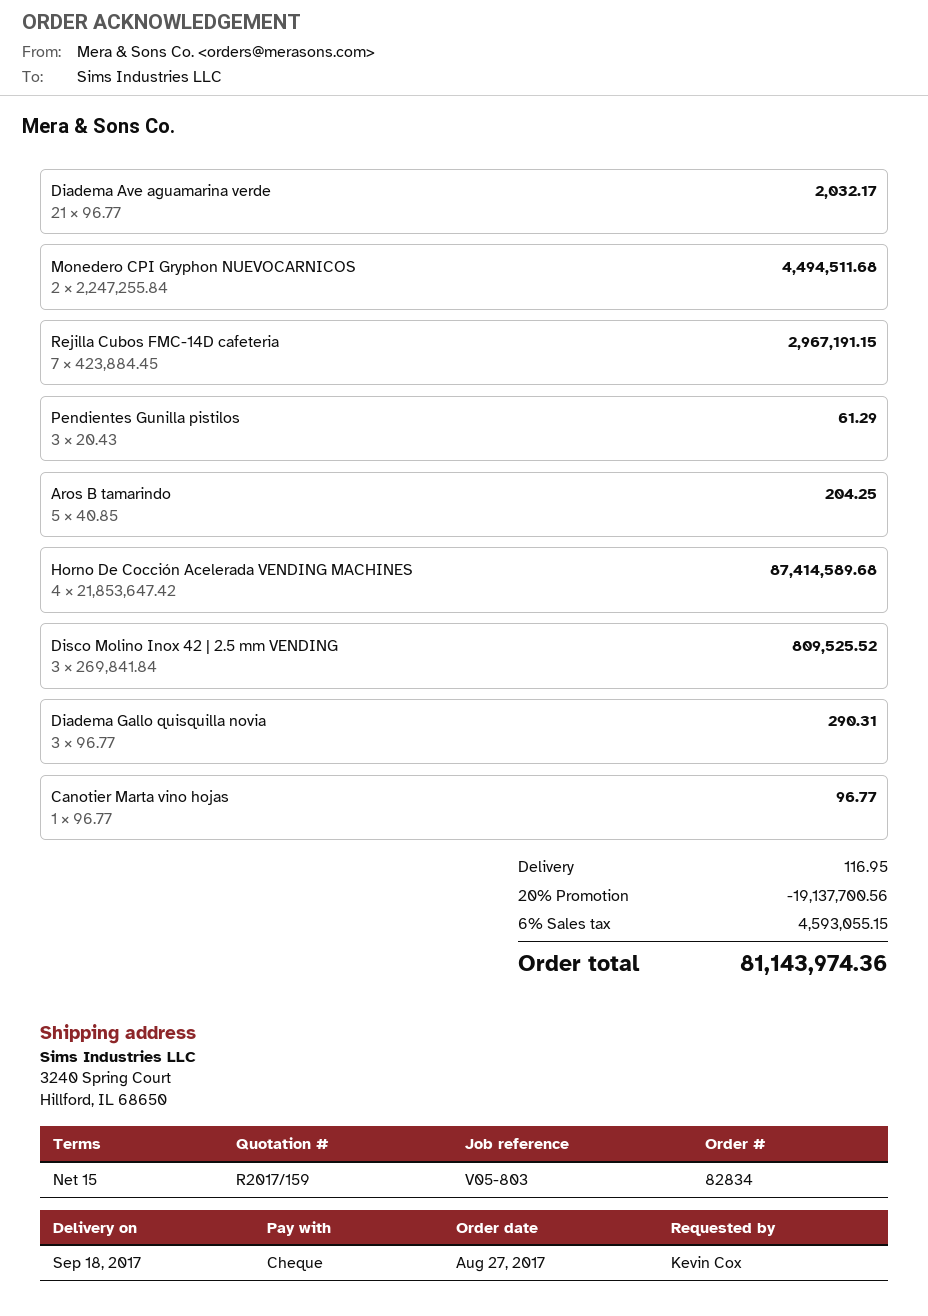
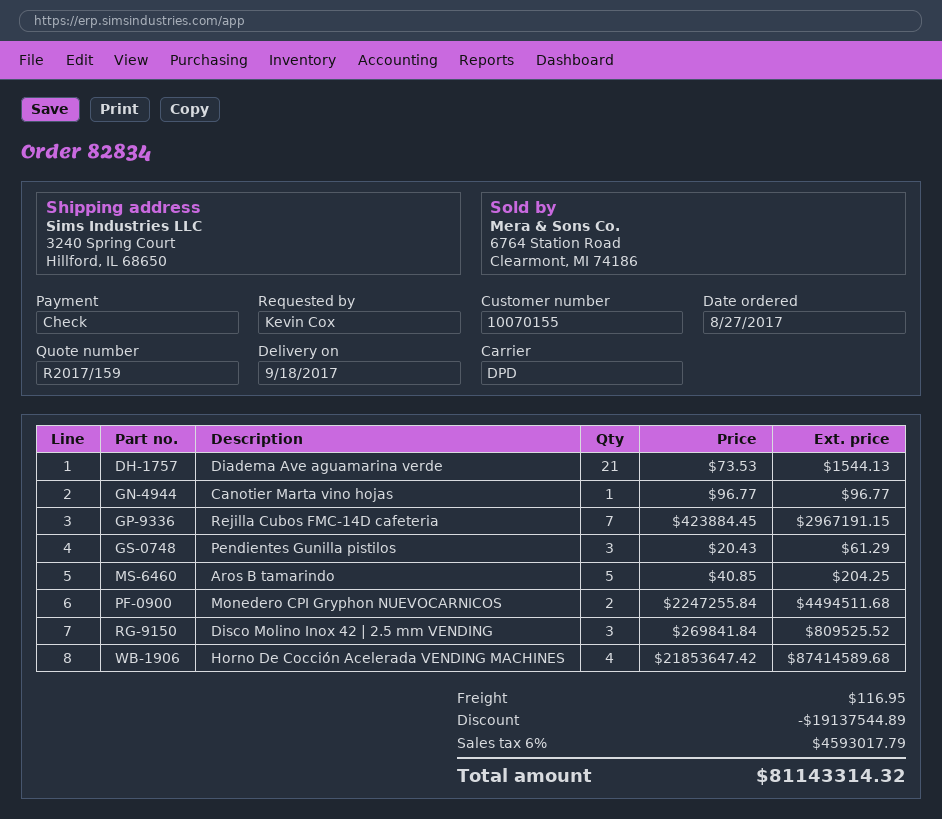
Diadema Ave aguamarina verde: 21 x 96.77 = 2032.17 -> 21 x 73.53 = 1544.13
Diadema Gallo quisquilla novia: 3 x 96.77 = 290.31 -> none
discount: 19137700.56 -> 19137544.89
tax: 6% = 4593055.15 -> 6% = 4593017.79
total: 81143974.36 -> 81143314.32

